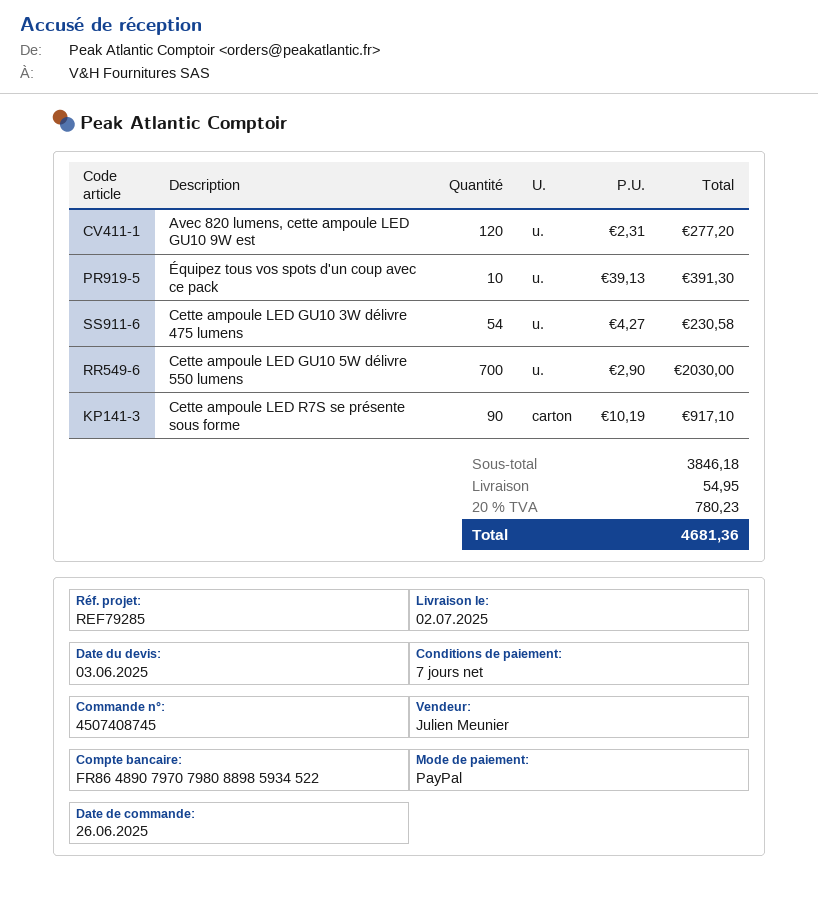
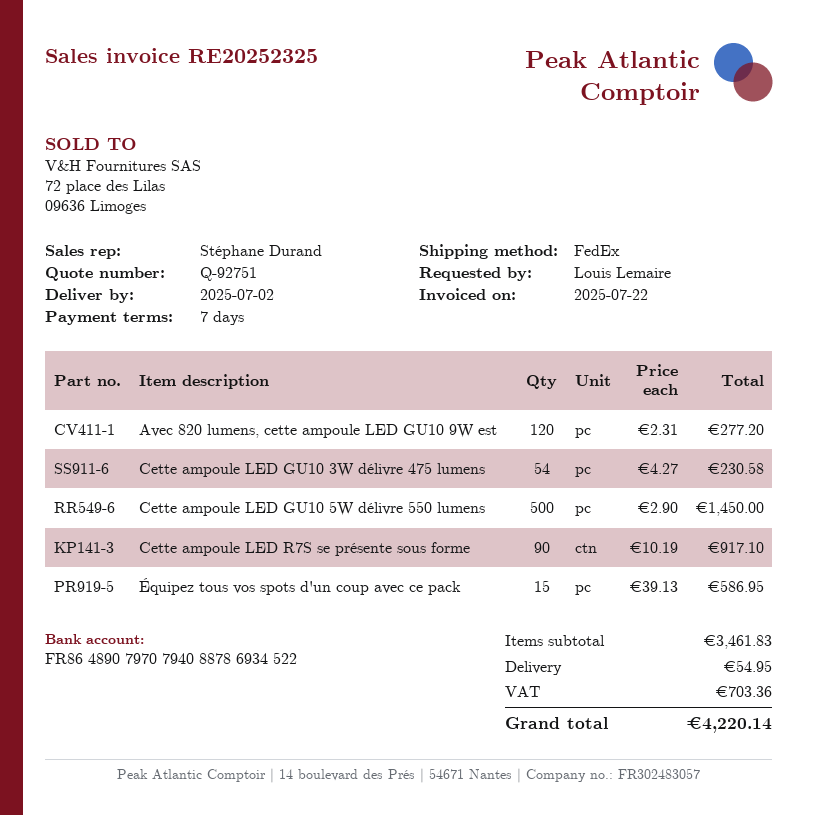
sales rep: Julien Meunier -> Stéphane Durand
bank account: FR8648907970798088985934522 -> FR8648907970794088786934522
Équipez tous vos spots d'un coup avec ce pack: 10 x 39.13 = 391.30 -> 15 x 39.13 = 586.95
Cette ampoule LED GU10 5W délivre 550 lumens: 700 x 2.90 = 2030.00 -> 500 x 2.90 = 1450.00
subtotal: 3846.18 -> 3461.83
tax: 780.23 -> 703.36
total: 4681.36 -> 4220.14

